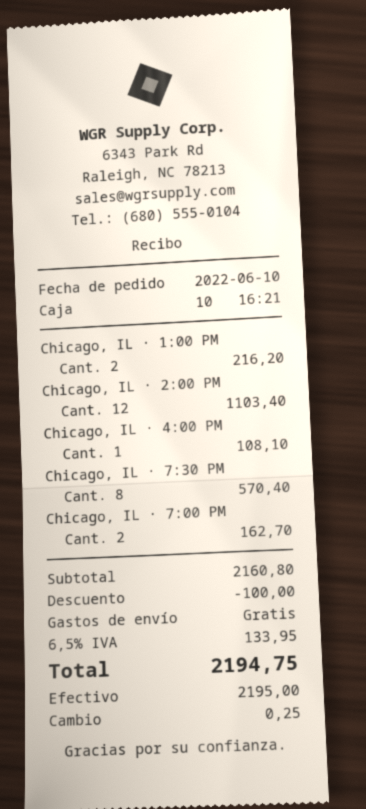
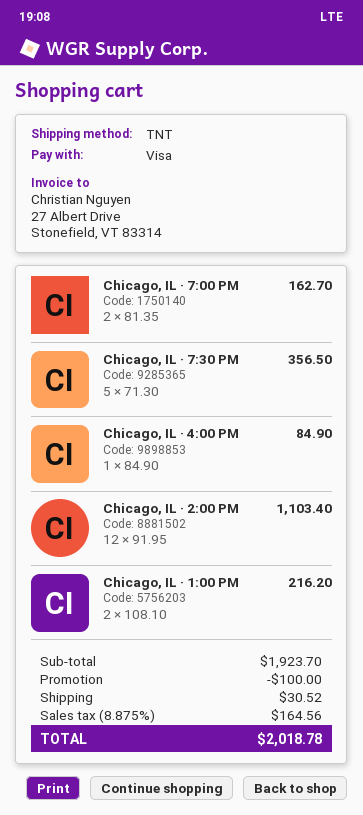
payment method: cash -> Visa
Chicago, IL · 4:00 PM: 1 for 108.10 -> 1 for 84.90
Chicago, IL · 7:30 PM: 8 for 570.40 -> 5 for 356.50
subtotal: 2160.80 -> 1923.70
shipping: 0.00 -> 30.52
tax: 6.5% = 133.95 -> 8.875% = 164.56
total: 2194.75 -> 2018.78

